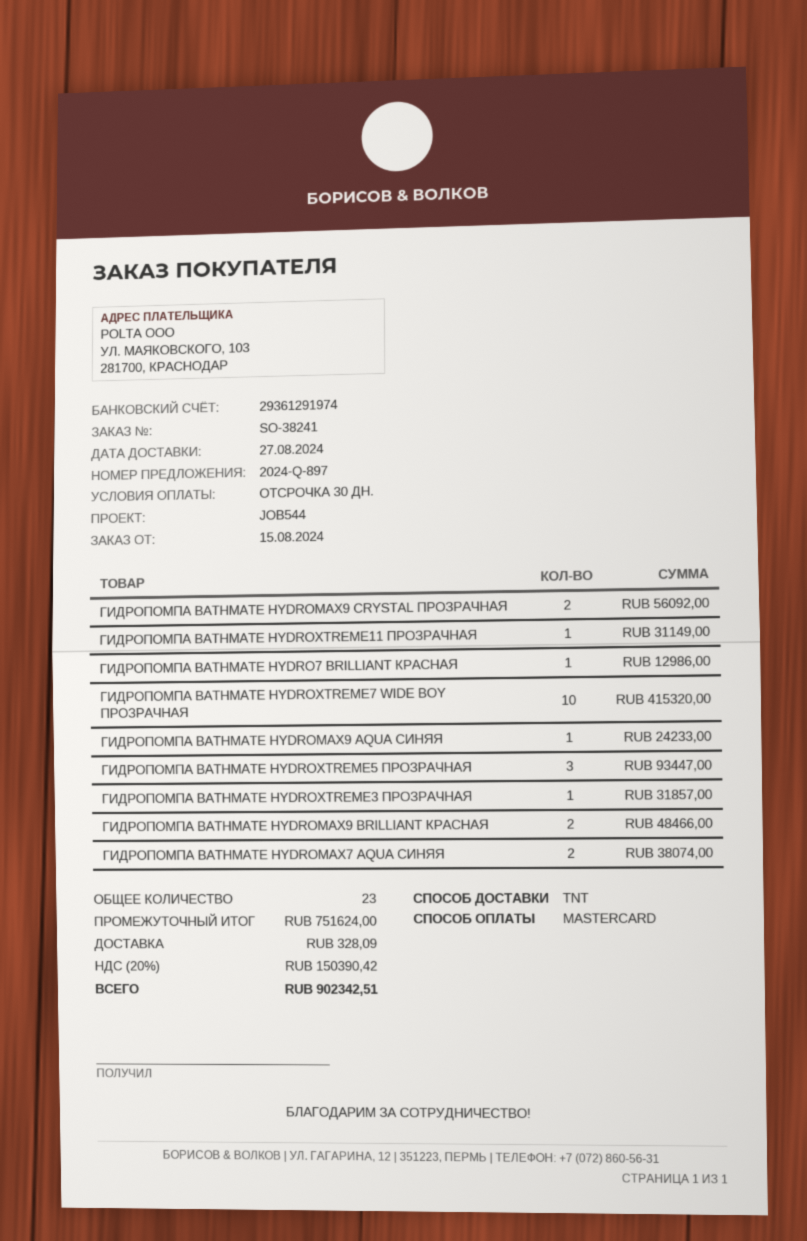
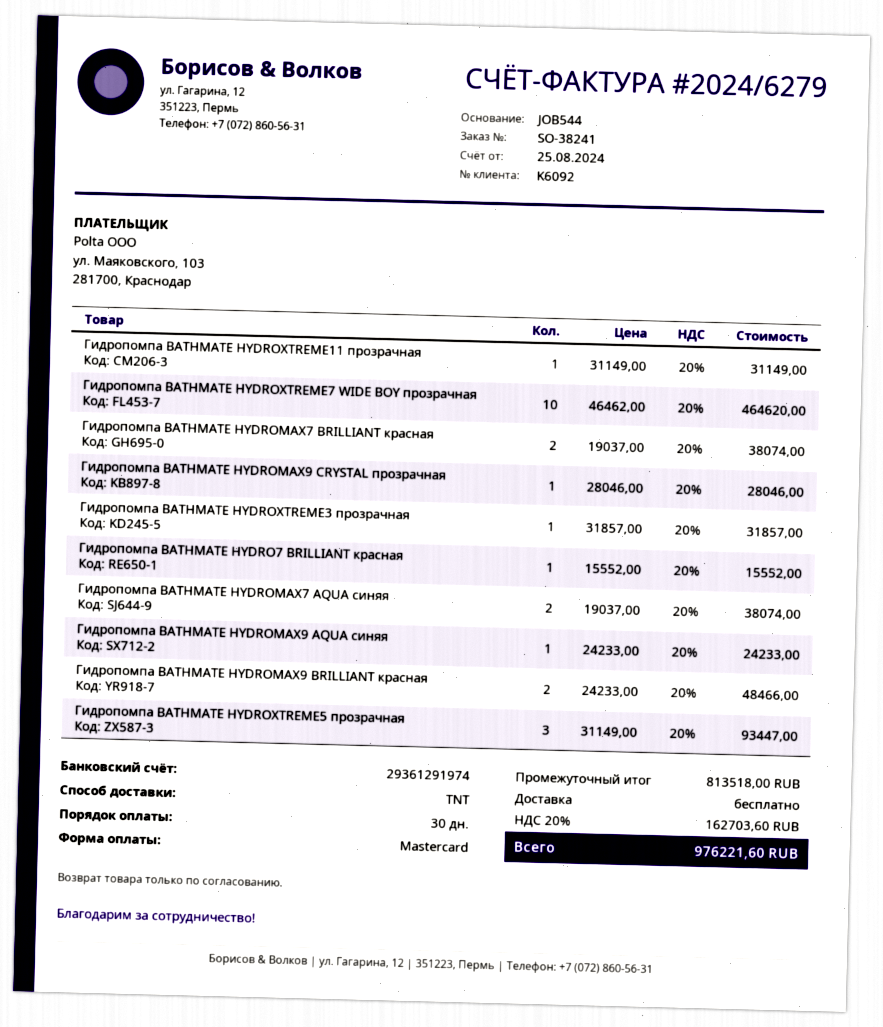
ГИДРОПОМПА BATHMATE HYDROMAX9 CRYSTAL ПРОЗРАЧНАЯ: 2 for 56092.00 -> 1 for 28046.00
ГИДРОПОМПА BATHMATE HYDRO7 BRILLIANT КРАСНАЯ: 1 for 12986.00 -> 1 for 15552.00
ГИДРОПОМПА BATHMATE HYDROXTREME7 WIDE BOY ПРОЗРАЧНАЯ: 10 for 415320.00 -> 10 for 464620.00
Гидропомпа BATHMATE HYDROMAX7 BRILLIANT красная: none -> 2 for 38074.00
subtotal: 751624.00 -> 813518.00
shipping: 328.09 -> 0.00
tax: 20% = 150390.42 -> 20% = 162703.60
total: 902342.51 -> 976221.60

